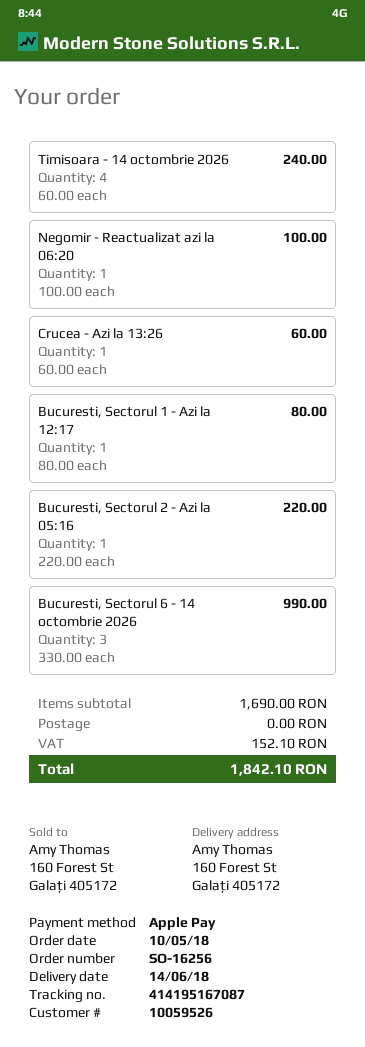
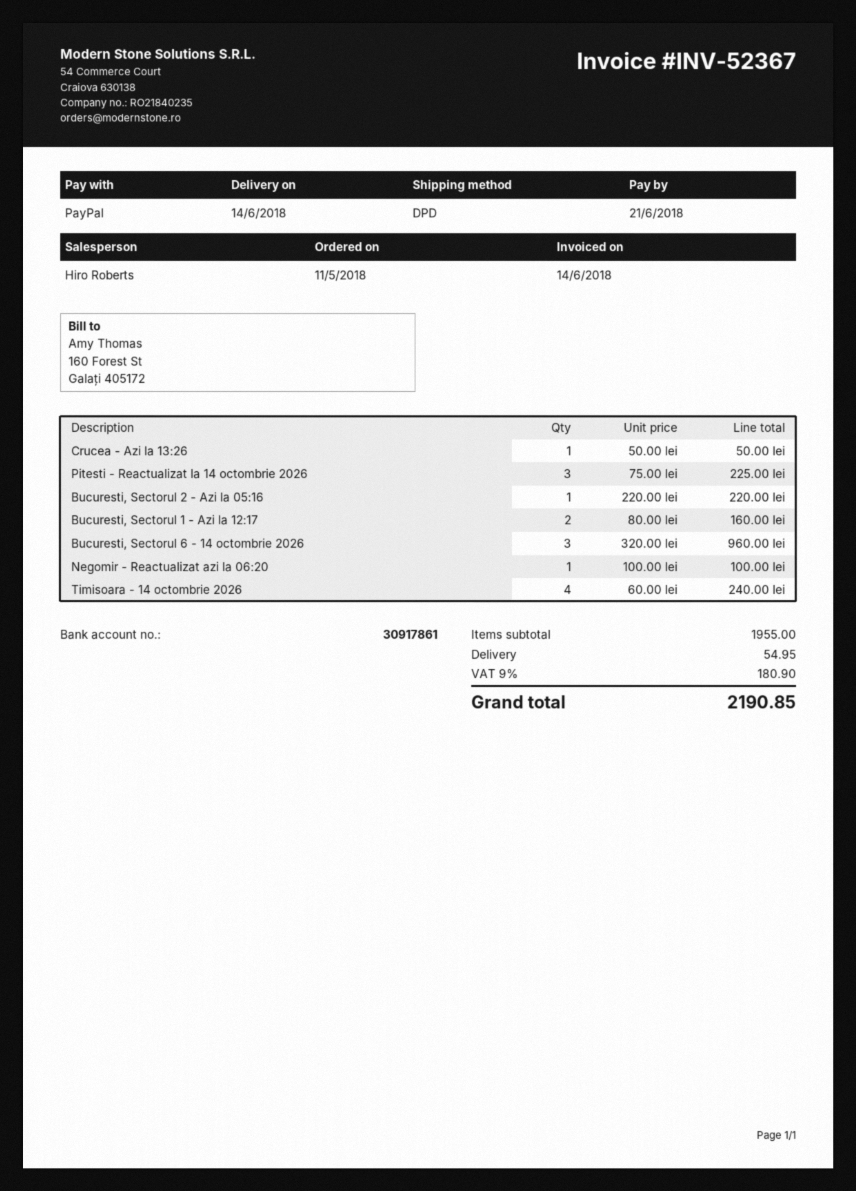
order date: 2018-05-10 -> 2018-05-11
payment method: Apple Pay -> PayPal
Crucea - Azi la 13:26: 1 x 60.00 = 60.00 -> 1 x 50.00 = 50.00
Bucuresti, Sectorul 1 - Azi la 12:17: 1 x 80.00 = 80.00 -> 2 x 80.00 = 160.00
Bucuresti, Sectorul 6 - 14 octombrie 2026: 3 x 330.00 = 990.00 -> 3 x 320.00 = 960.00
Pitesti - Reactualizat la 14 octombrie 2026: none -> 3 x 75.00 = 225.00
subtotal: 1690.00 -> 1955.00
shipping: 0.00 -> 54.95
tax: 152.10 -> 180.90
total: 1842.10 -> 2190.85

